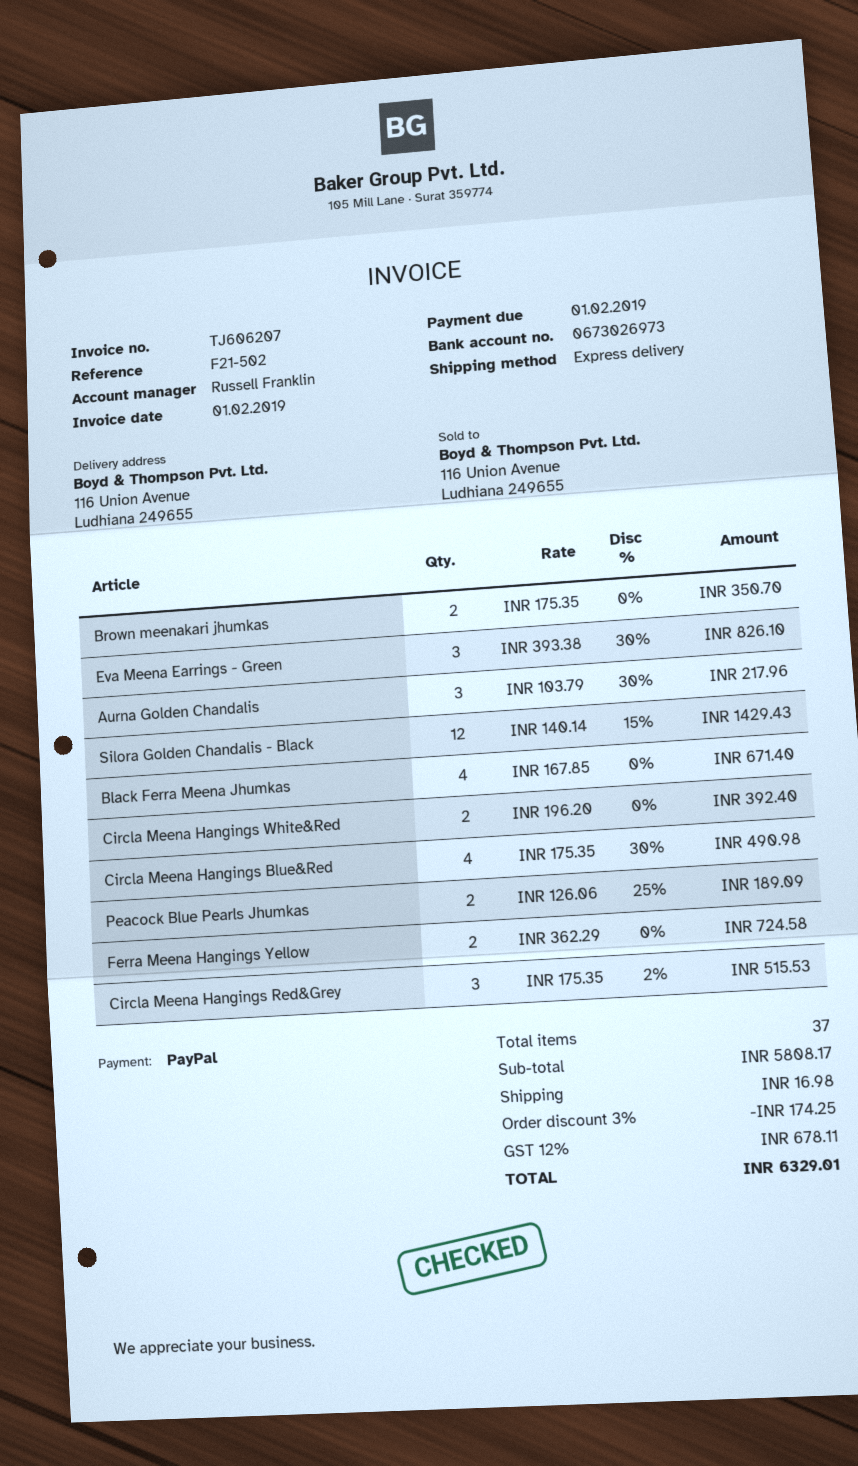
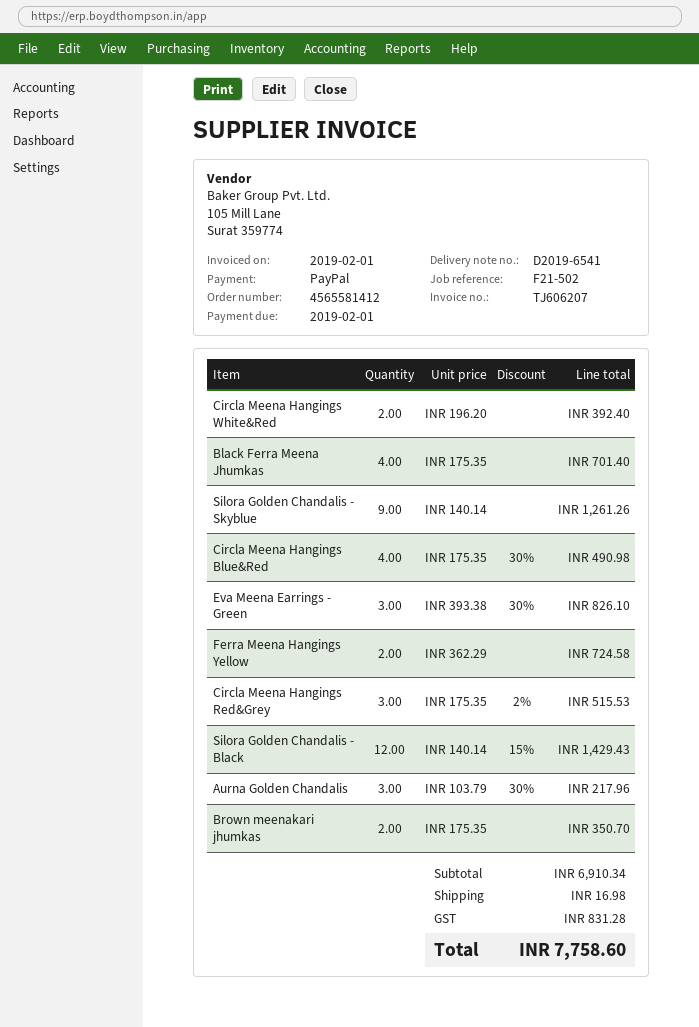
Black Ferra Meena Jhumkas: 4 x 167.85 = 671.40 -> 4 x 175.35 = 701.40
Peacock Blue Pearls Jhumkas: 2 x 126.06 - 25% = 189.09 -> none
Silora Golden Chandalis - Skyblue: none -> 9 x 140.14 = 1261.26
subtotal: 5808.17 -> 6910.34
discount: 3% = 174.25 -> none
tax: 678.11 -> 831.28
total: 6329.01 -> 7758.60

